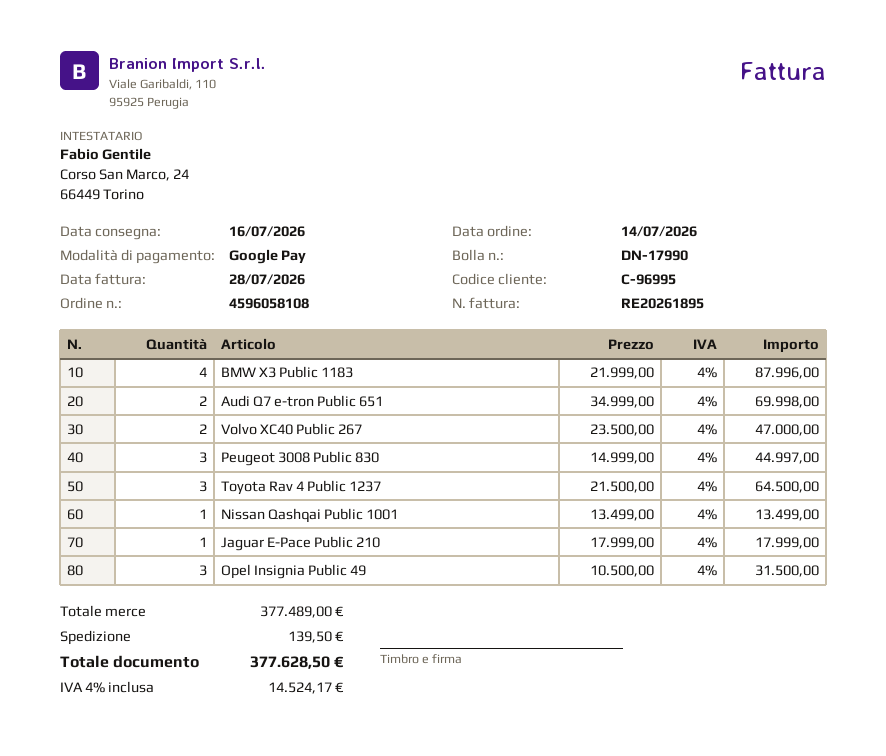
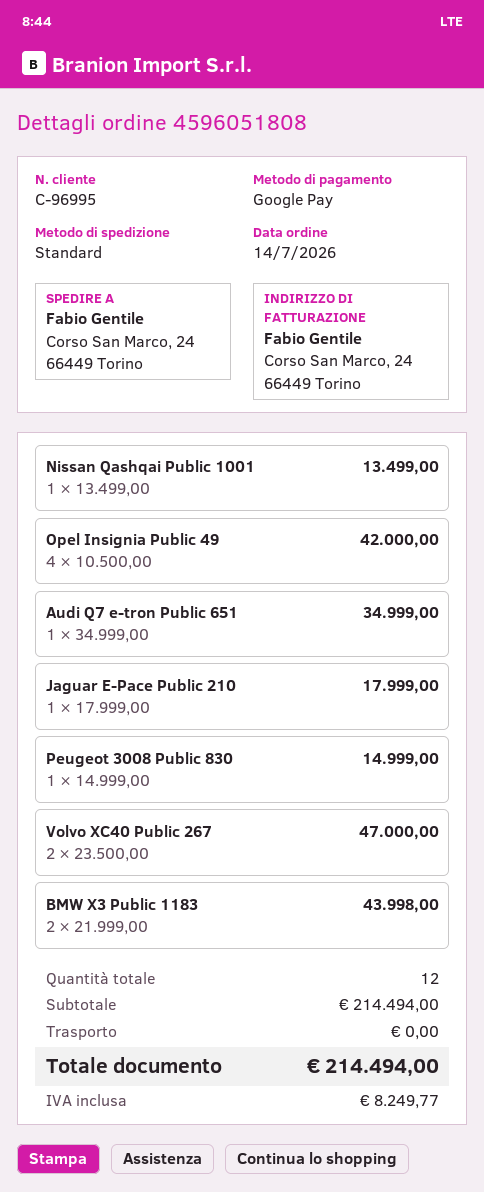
order number: 4596058108 -> 4596051808
BMW X3 Public 1183: 4 x 21999.00 = 87996.00 -> 2 x 21999.00 = 43998.00
Audi Q7 e-tron Public 651: 2 x 34999.00 = 69998.00 -> 1 x 34999.00 = 34999.00
Peugeot 3008 Public 830: 3 x 14999.00 = 44997.00 -> 1 x 14999.00 = 14999.00
Toyota Rav 4 Public 1237: 3 x 21500.00 = 64500.00 -> none
Opel Insignia Public 49: 3 x 10500.00 = 31500.00 -> 4 x 10500.00 = 42000.00
subtotal: 377489.00 -> 214494.00
shipping: 139.50 -> 0.00
tax: 14524.17 -> 8249.77
total: 377628.50 -> 214494.00

